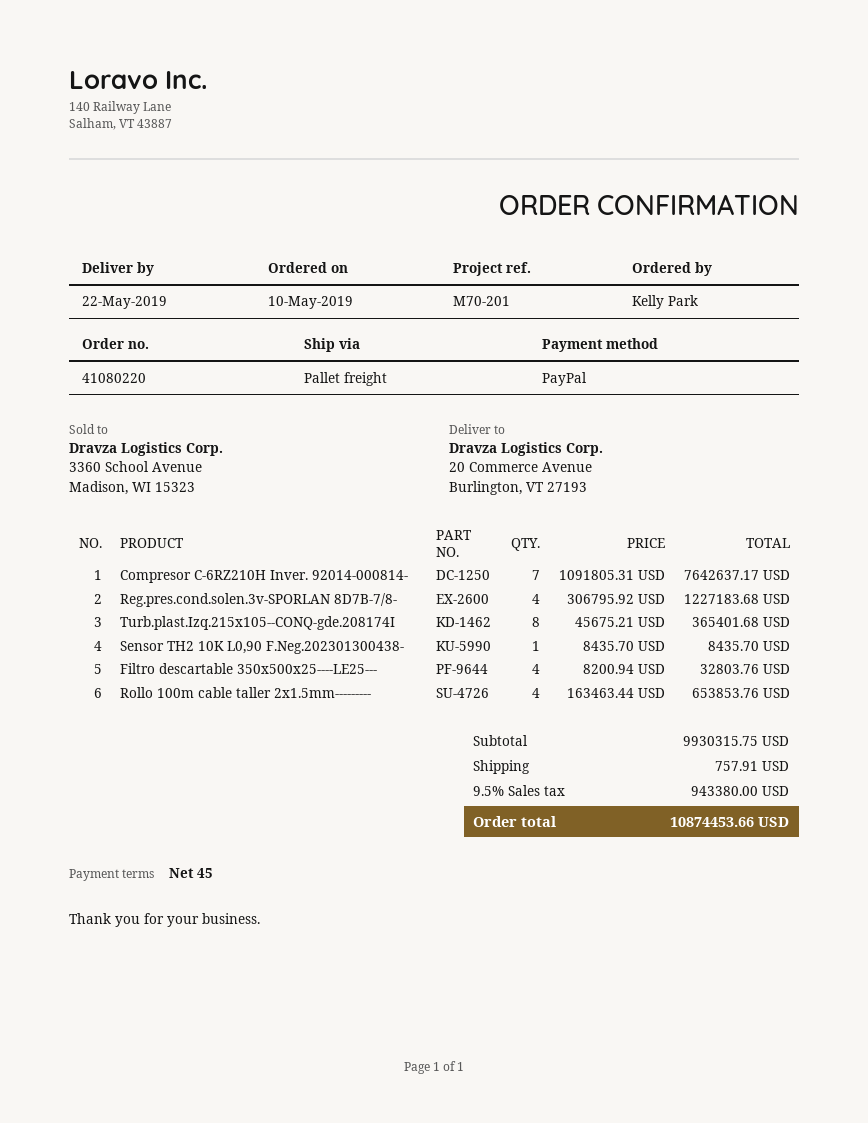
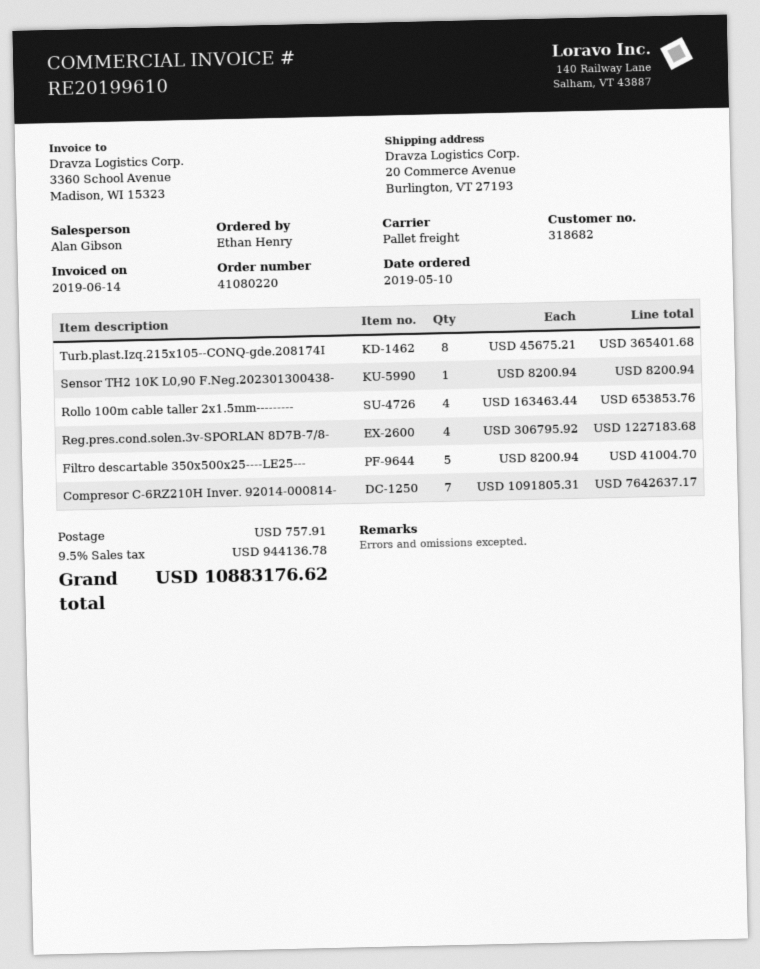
ordered by: Kelly Park -> Ethan Henry
Sensor TH2 10K L0,90 F.Neg.202301300438-: 1 x 8435.70 = 8435.70 -> 1 x 8200.94 = 8200.94
Filtro descartable 350x500x25----LE25---: 4 x 8200.94 = 32803.76 -> 5 x 8200.94 = 41004.70
tax: 9.5% = 943380.00 -> 9.5% = 944136.78
total: 10874453.66 -> 10883176.62

